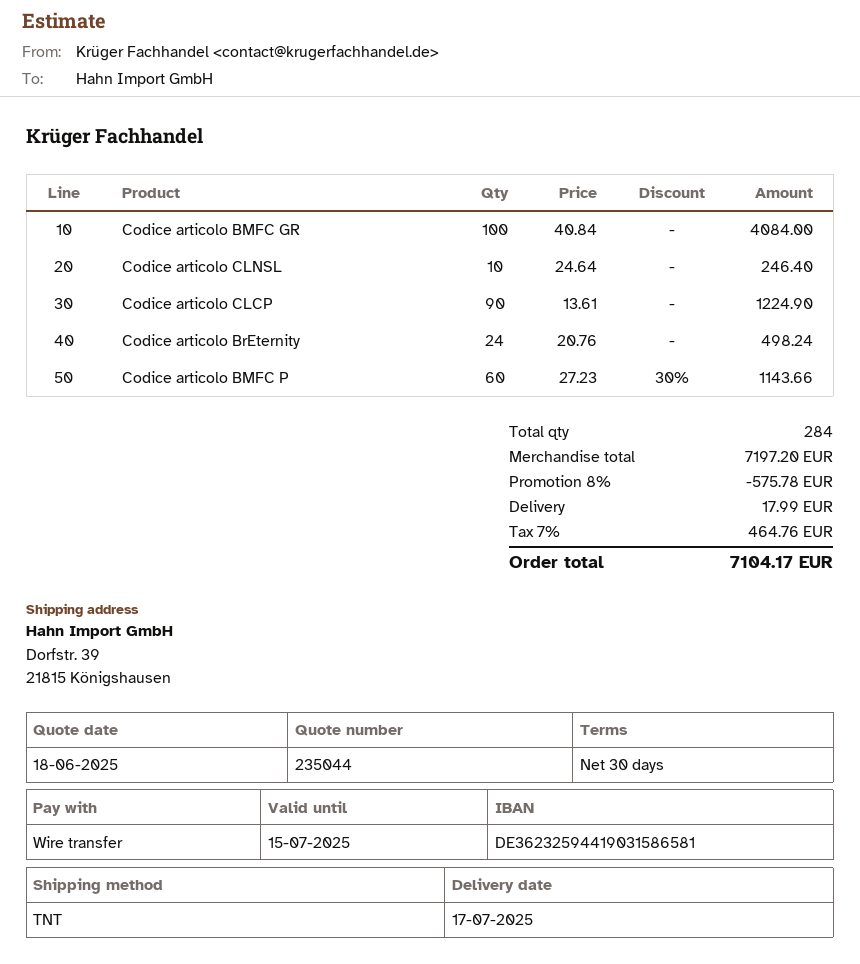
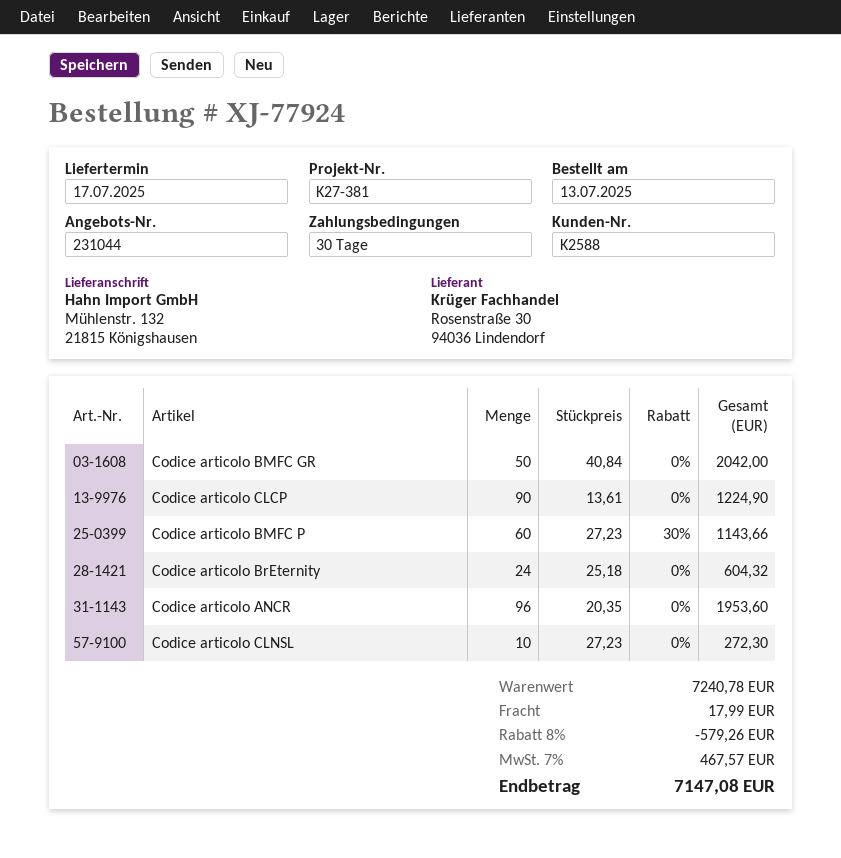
quote number: 235044 -> 231044
ship to: Dorfstr. 39, 21815 Königshausen -> Mühlenstr. 132, 21815 Königshausen
Codice articolo BMFC GR: 100 x 40.84 = 4084.00 -> 50 x 40.84 = 2042.00
Codice articolo CLNSL: 10 x 24.64 = 246.40 -> 10 x 27.23 = 272.30
Codice articolo BrEternity: 24 x 20.76 = 498.24 -> 24 x 25.18 = 604.32
Codice articolo ANCR: none -> 96 x 20.35 = 1953.60
subtotal: 7197.20 -> 7240.78
discount: 8% = 575.78 -> 8% = 579.26
tax: 7% = 464.76 -> 7% = 467.57
total: 7104.17 -> 7147.08

